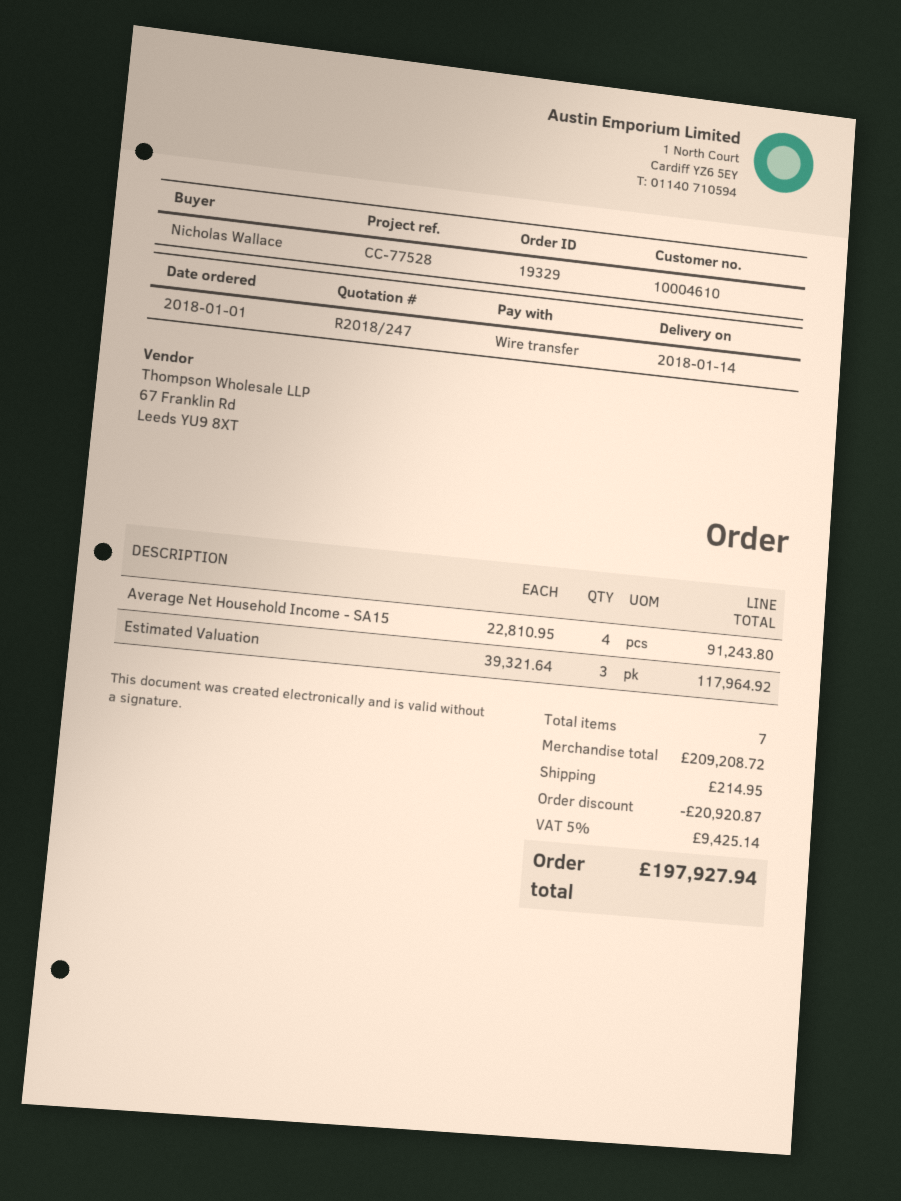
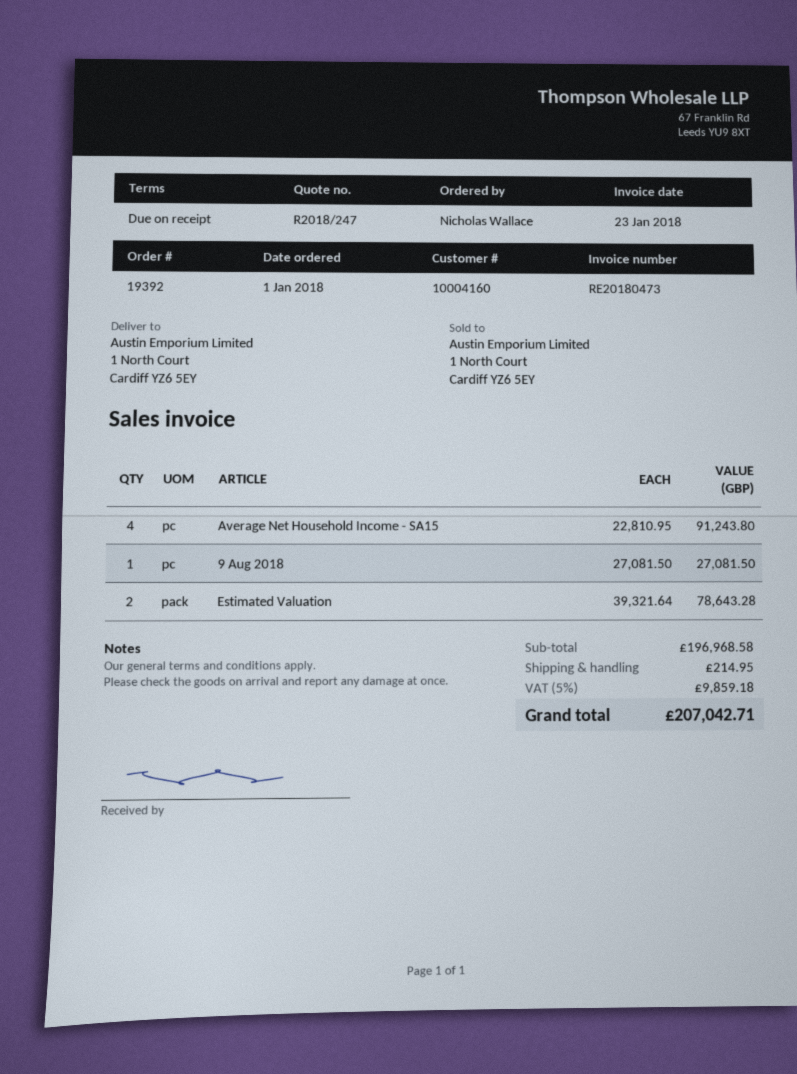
order number: 19329 -> 19392
customer number: 10004610 -> 10004160
Estimated Valuation: 3 x 39321.64 = 117964.92 -> 2 x 39321.64 = 78643.28
9 Aug 2018: none -> 1 x 27081.50 = 27081.50
subtotal: 209208.72 -> 196968.58
discount: 20920.87 -> none
tax: 5% = 9425.14 -> 5% = 9859.18
total: 197927.94 -> 207042.71

